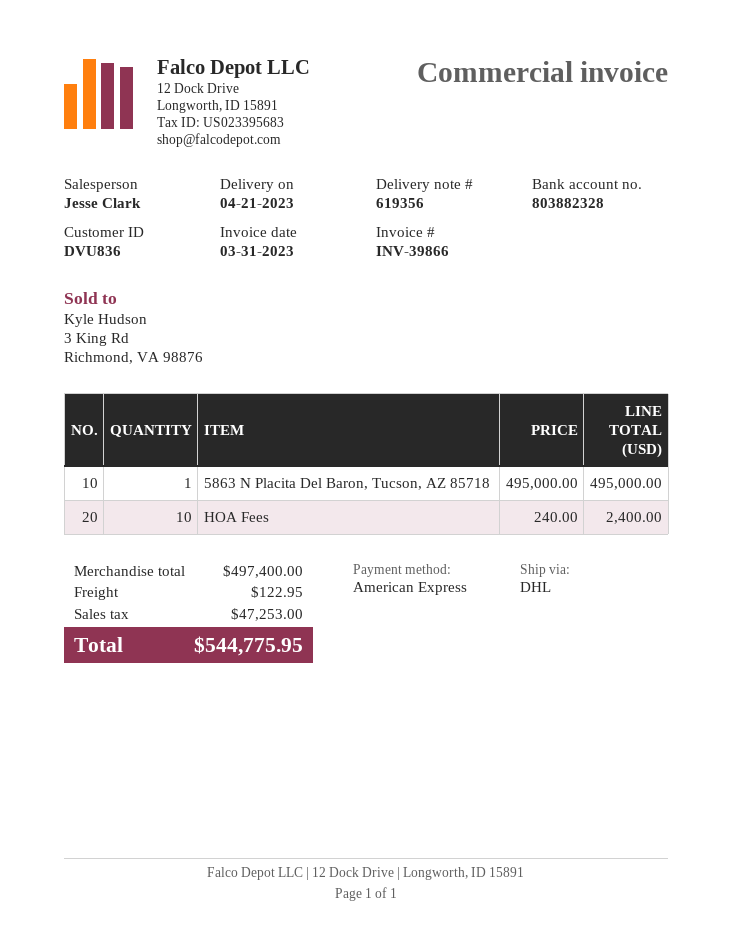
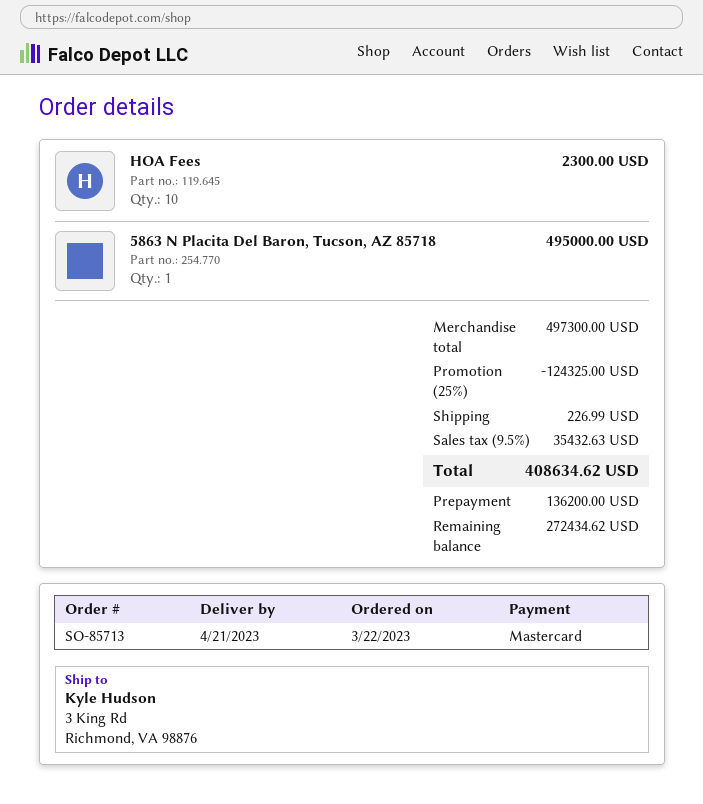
payment method: American Express -> Mastercard
HOA Fees: 10 for 2400.00 -> 10 for 2300.00
subtotal: 497400.00 -> 497300.00
discount: none -> 25% = 124325.00
shipping: 122.95 -> 226.99
tax: 47253.00 -> 35432.63
total: 544775.95 -> 408634.62

